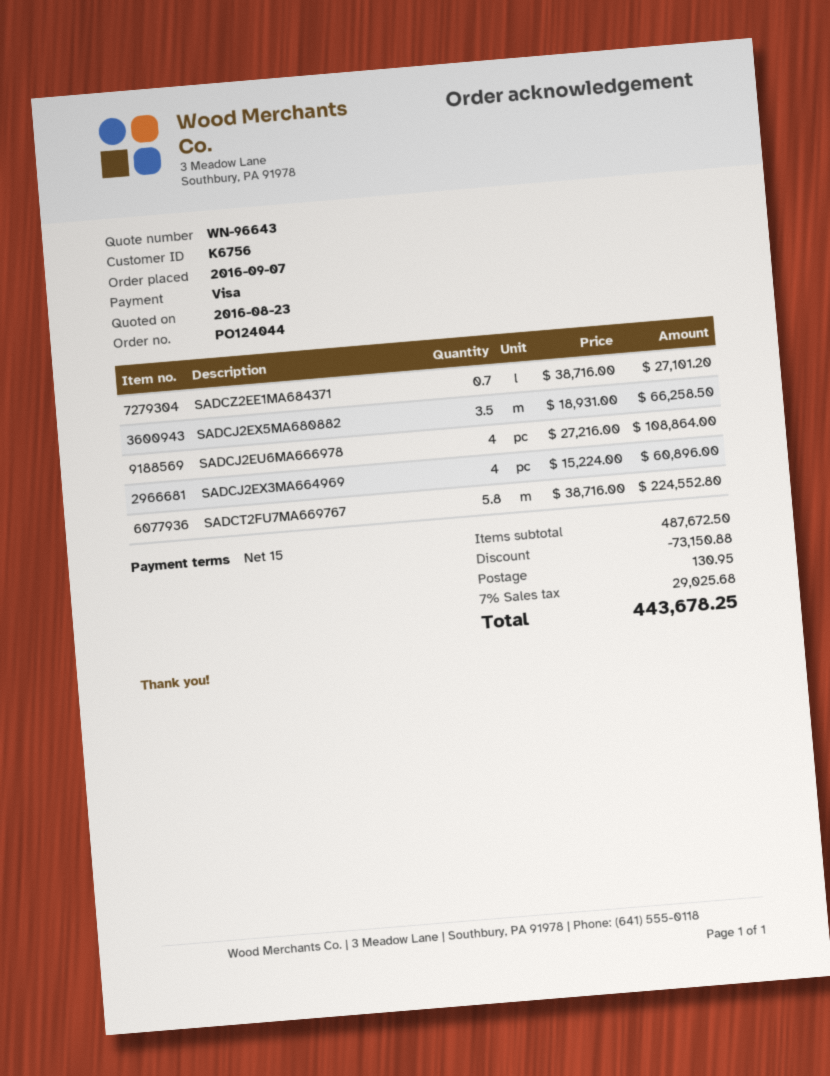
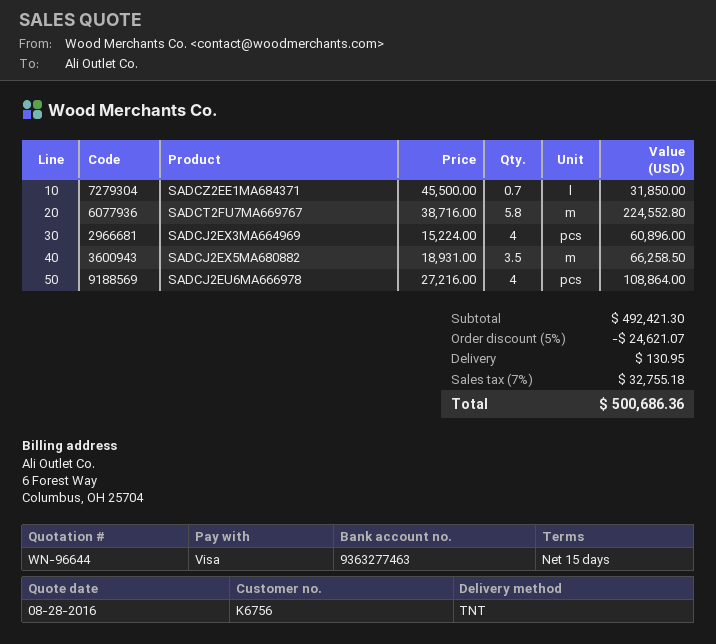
quote number: WN-96643 -> WN-96644
quote date: 2016-08-23 -> 2016-08-28
SADCZ2EE1MA684371: 0.7 x 38716.00 = 27101.20 -> 0.7 x 45500.00 = 31850.00
subtotal: 487672.50 -> 492421.30
discount: 73150.88 -> 24621.07
tax: 7% = 29025.68 -> 7% = 32755.18
total: 443678.25 -> 500686.36

